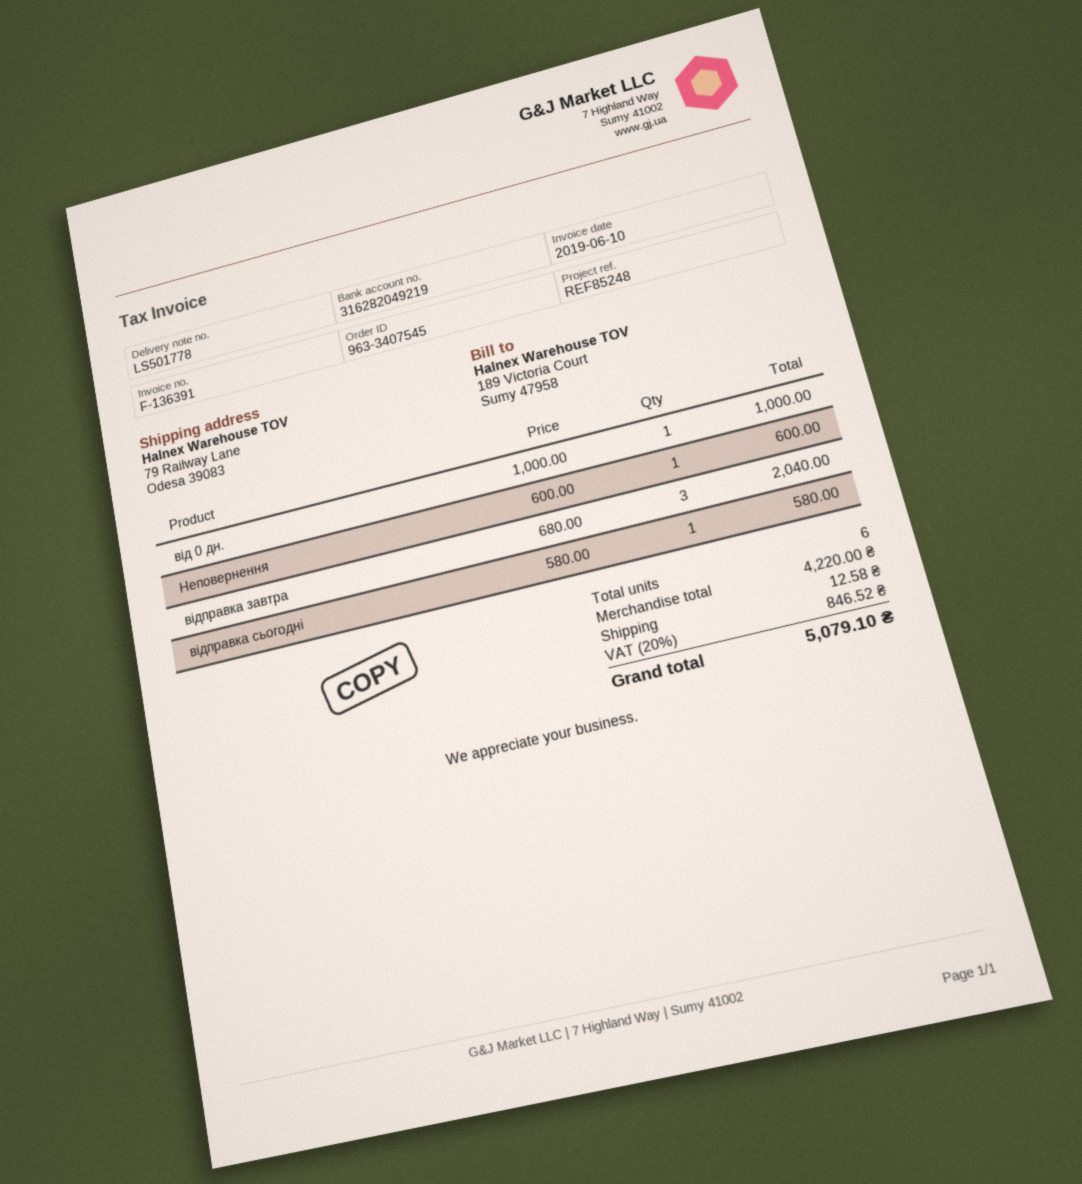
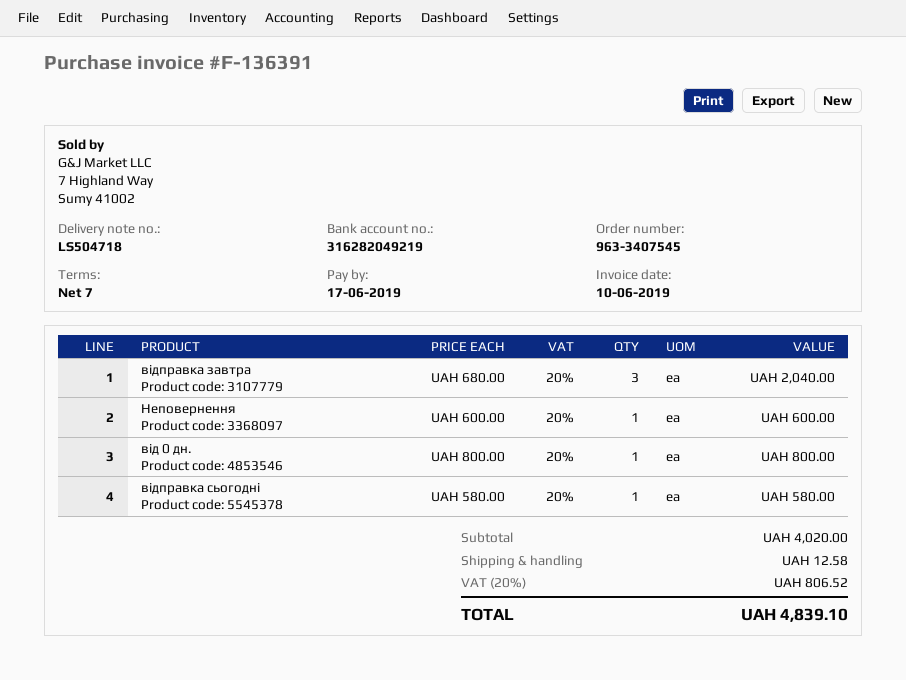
delivery note number: LS501778 -> LS504718
від 0 дн.: 1 x 1000.00 = 1000.00 -> 1 x 800.00 = 800.00
subtotal: 4220.00 -> 4020.00
tax: 20% = 846.52 -> 20% = 806.52
total: 5079.10 -> 4839.10

